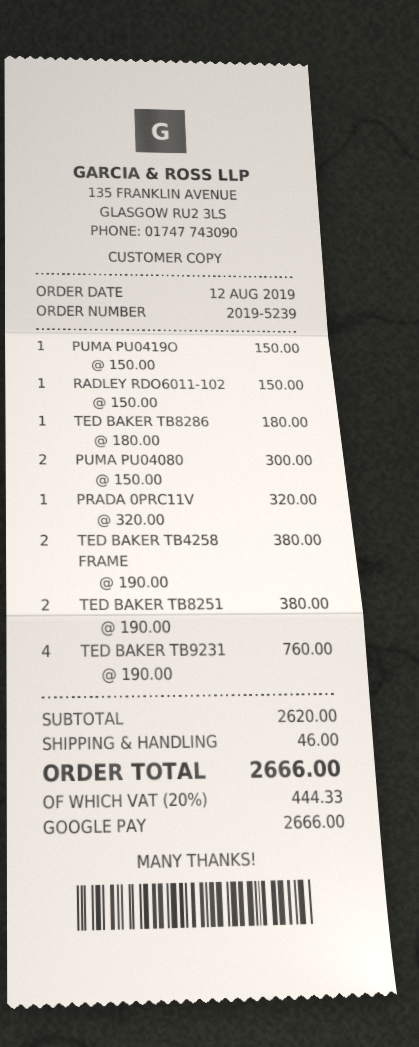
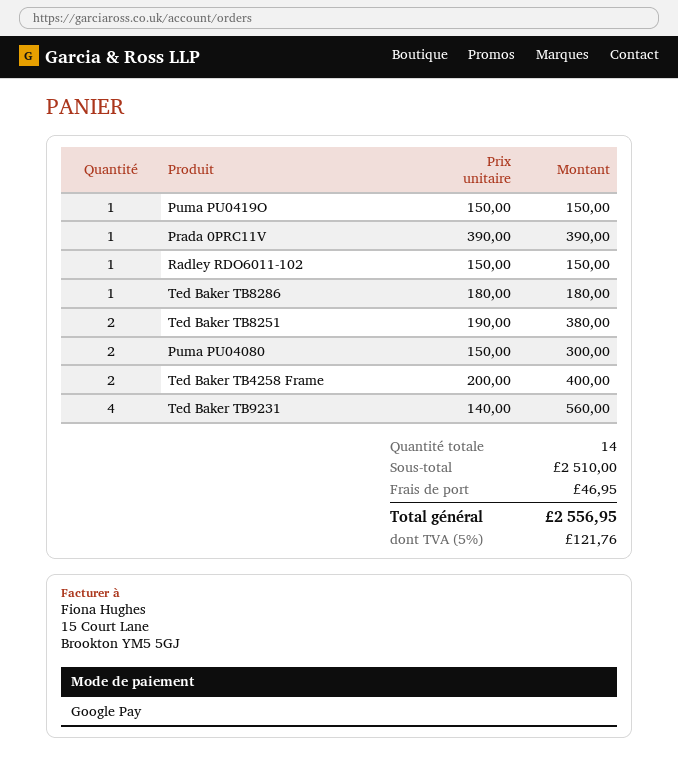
PRADA 0PRC11V: 1 x 320.00 = 320.00 -> 1 x 390.00 = 390.00
TED BAKER TB4258 FRAME: 2 x 190.00 = 380.00 -> 2 x 200.00 = 400.00
TED BAKER TB9231: 4 x 190.00 = 760.00 -> 4 x 140.00 = 560.00
subtotal: 2620.00 -> 2510.00
shipping: 46.00 -> 46.95
tax: 20% = 444.33 -> 5% = 121.76
total: 2666.00 -> 2556.95

